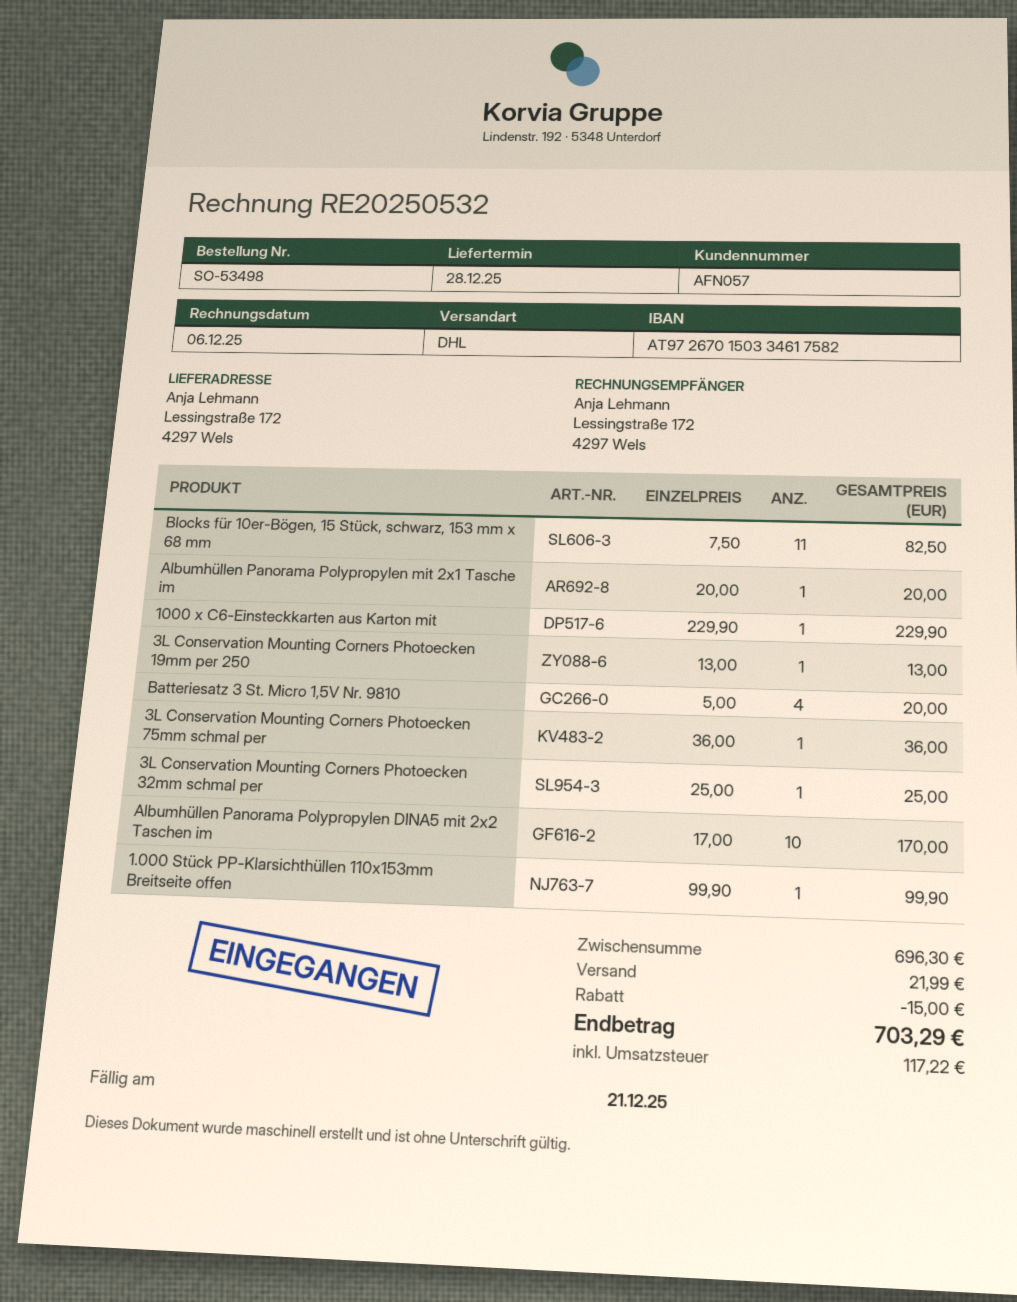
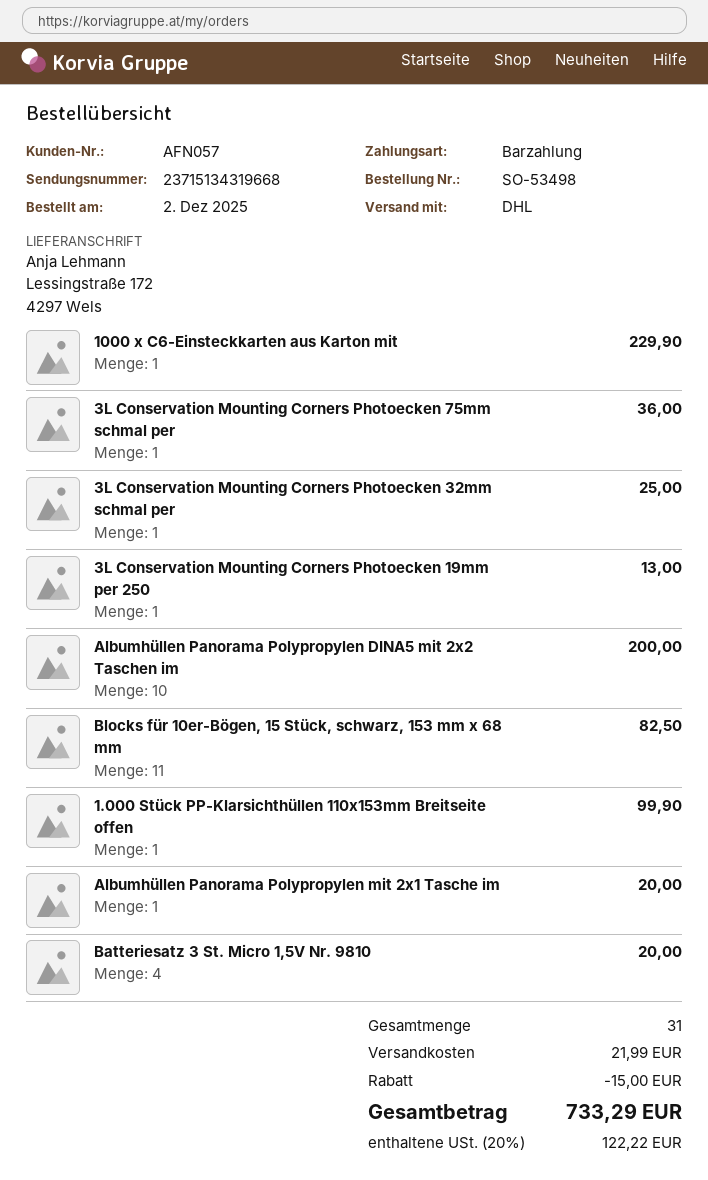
Albumhüllen Panorama Polypropylen DINA5 mit 2x2 Taschen im: 10 for 170.00 -> 10 for 200.00
tax: 117.22 -> 122.22
total: 703.29 -> 733.29

